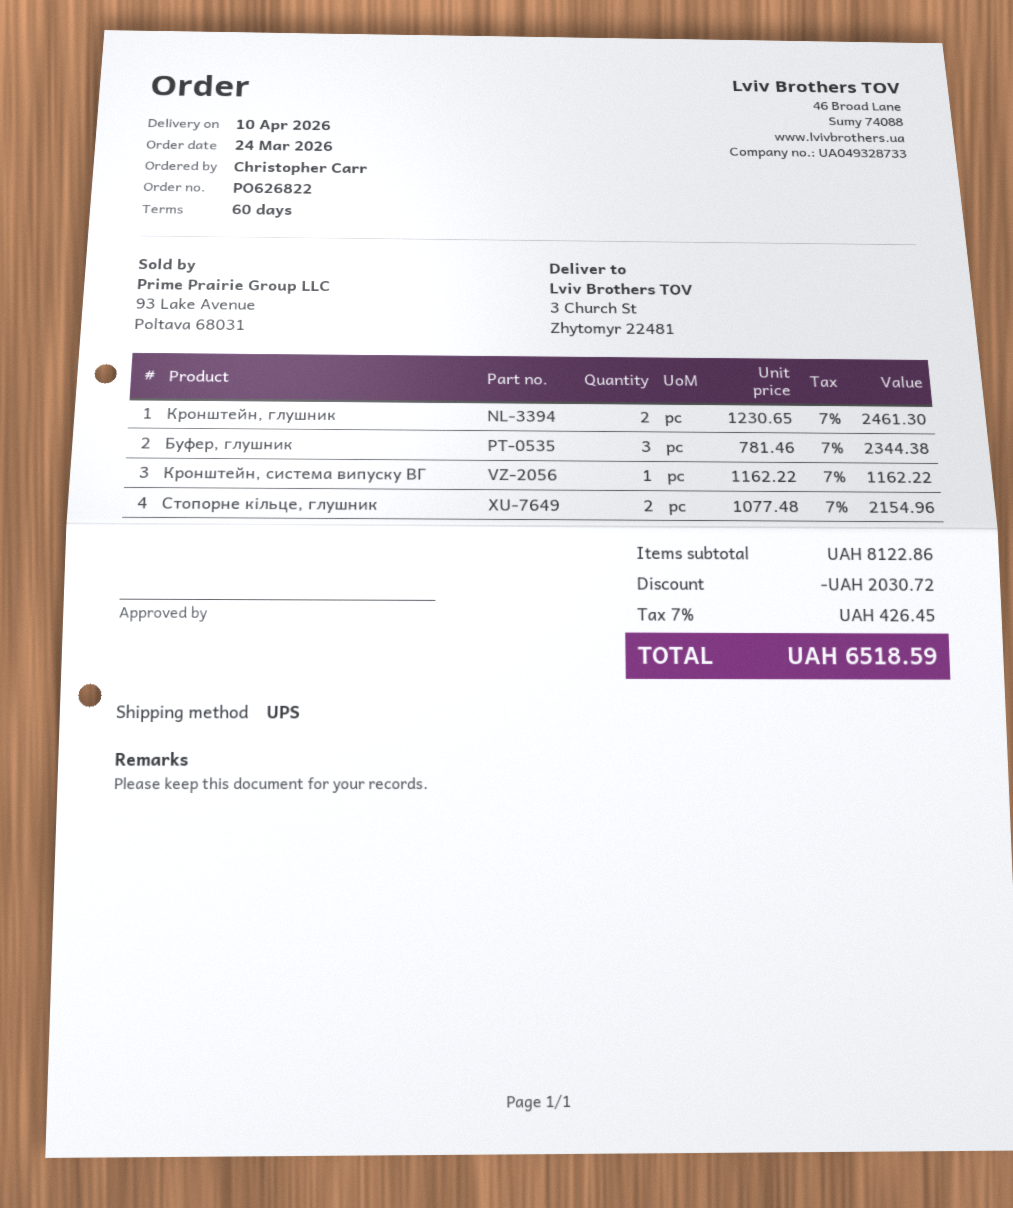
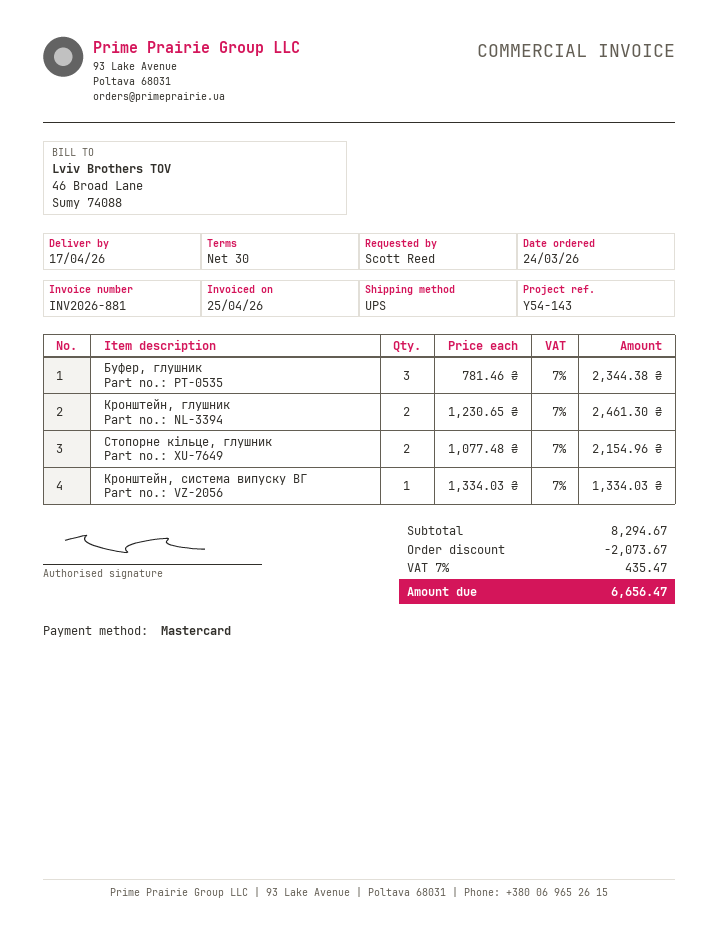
delivery date: 2026-04-10 -> 2026-04-17
payment terms: 60 days -> 30 days
ordered by: Christopher Carr -> Scott Reed
Кронштейн, система випуску ВГ: 1 x 1162.22 = 1162.22 -> 1 x 1334.03 = 1334.03
subtotal: 8122.86 -> 8294.67
discount: 2030.72 -> 2073.67
tax: 7% = 426.45 -> 7% = 435.47
total: 6518.59 -> 6656.47

